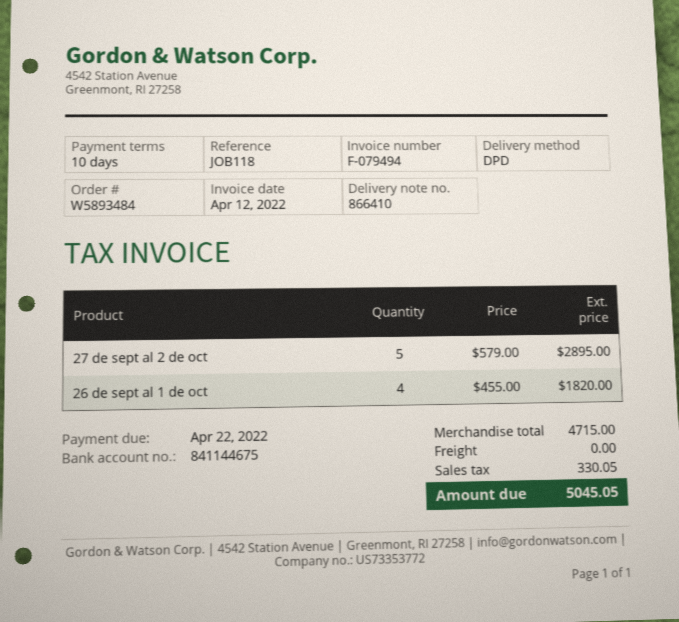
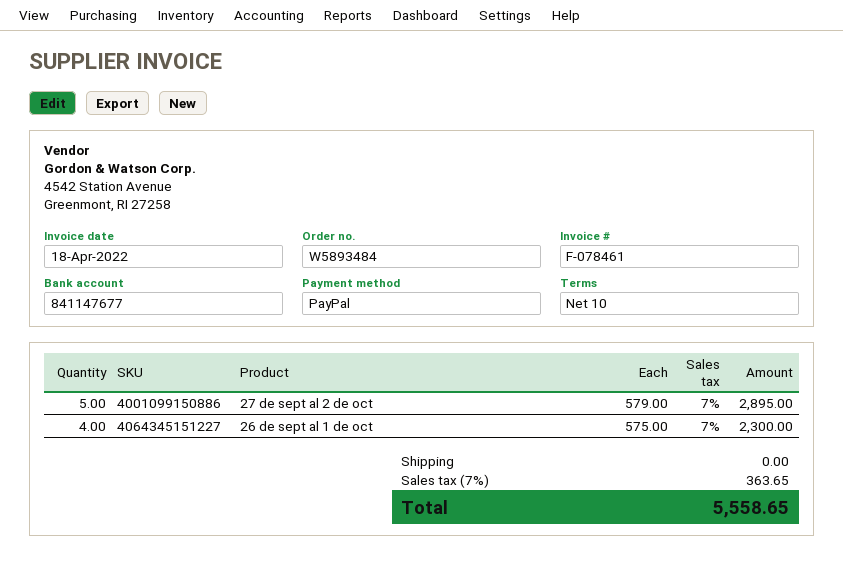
invoice number: F-079494 -> F-078461
invoice date: 2022-04-12 -> 2022-04-18
bank account: 841144675 -> 841147677
26 de sept al 1 de oct: 4 x 455.00 = 1820.00 -> 4 x 575.00 = 2300.00
tax: 330.05 -> 363.65
total: 5045.05 -> 5558.65

